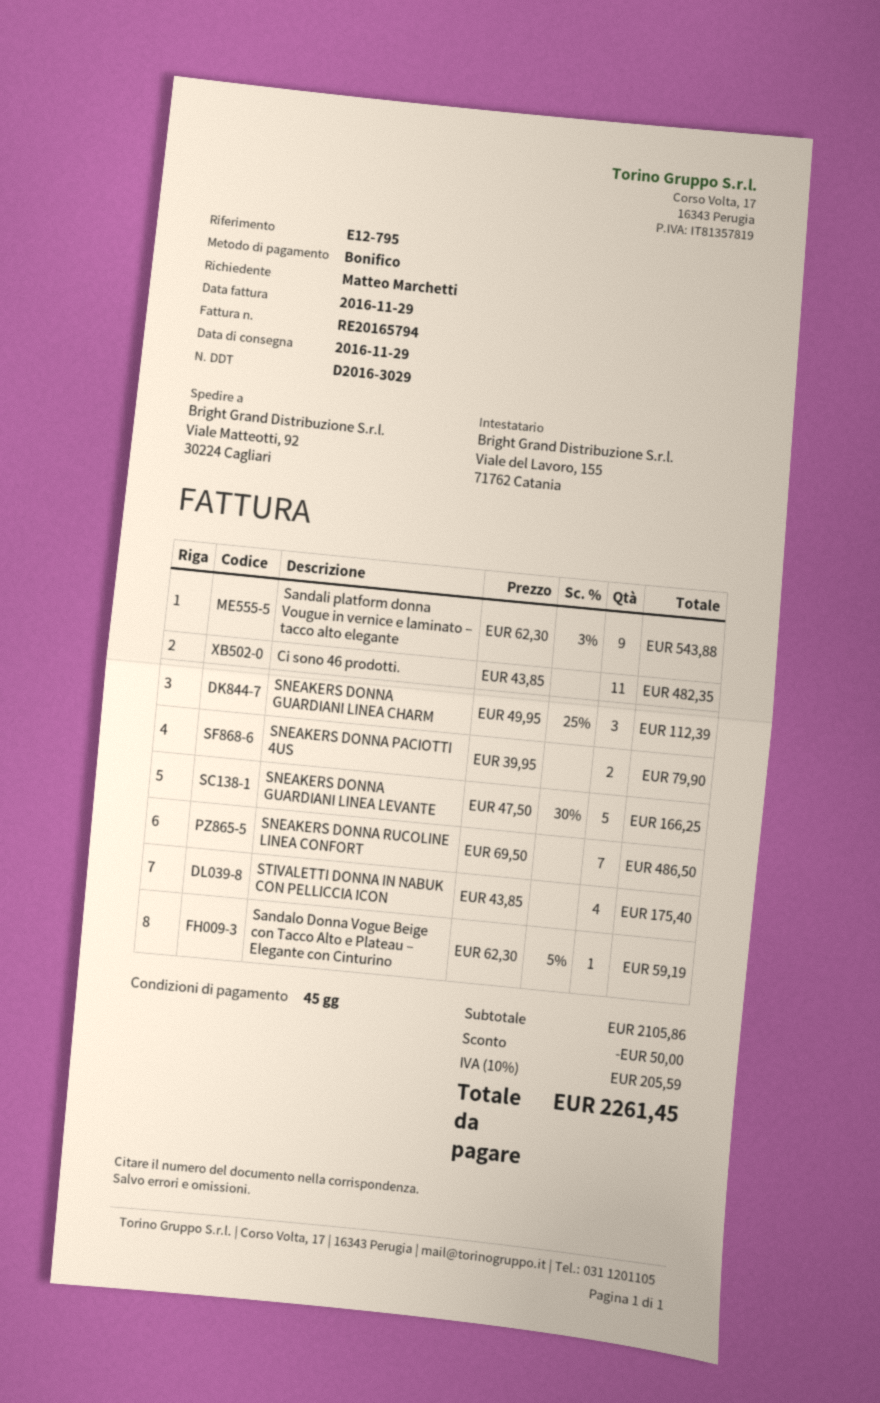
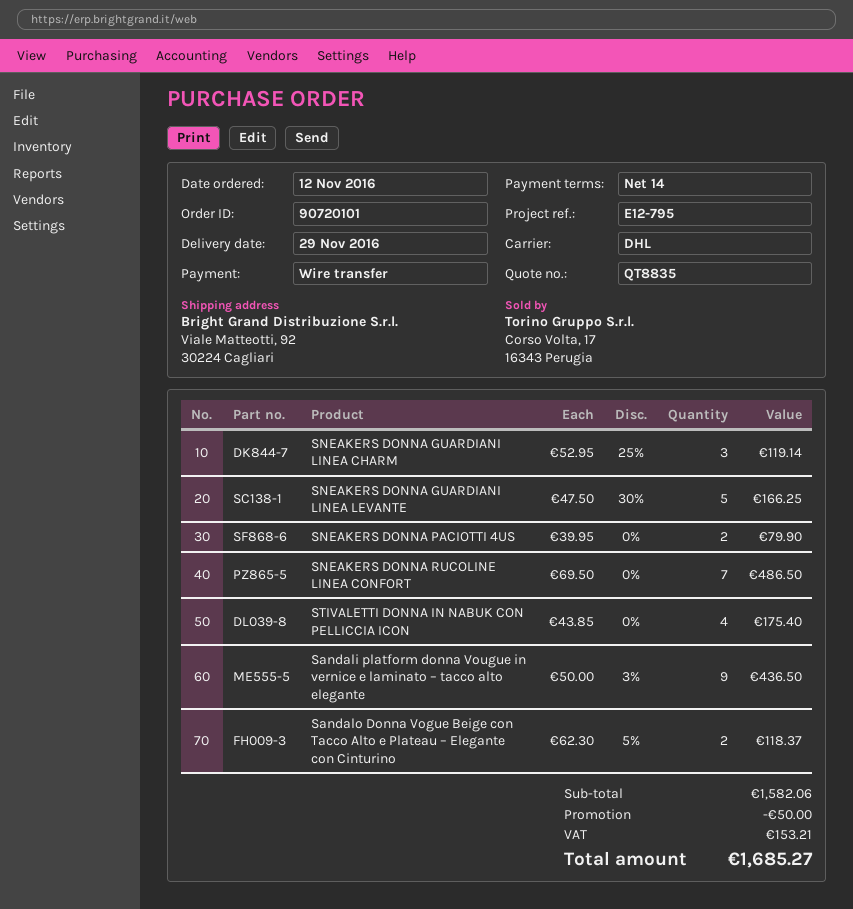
payment terms: 45 days -> 14 days
Sandali platform donna Vougue in vernice e laminato – tacco alto elegante: 9 x 62.30 - 3% = 543.88 -> 9 x 50.00 - 3% = 436.50
Ci sono 46 prodotti.: 11 x 43.85 = 482.35 -> none
SNEAKERS DONNA GUARDIANI LINEA CHARM: 3 x 49.95 - 25% = 112.39 -> 3 x 52.95 - 25% = 119.14
Sandalo Donna Vogue Beige con Tacco Alto e Plateau – Elegante con Cinturino: 1 x 62.30 - 5% = 59.19 -> 2 x 62.30 - 5% = 118.37
subtotal: 2105.86 -> 1582.06
tax: 205.59 -> 153.21
total: 2261.45 -> 1685.27

